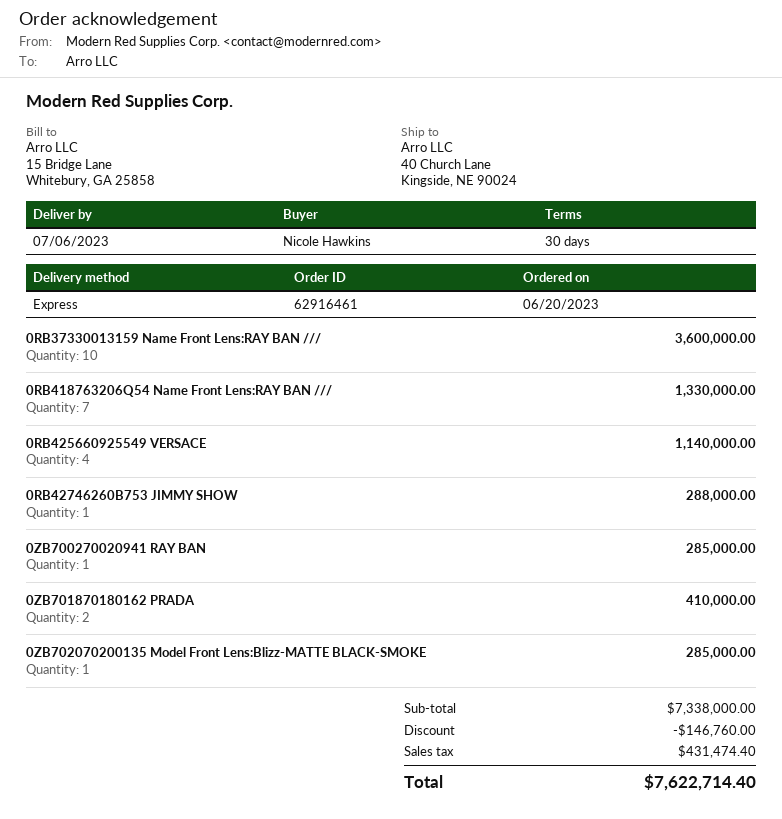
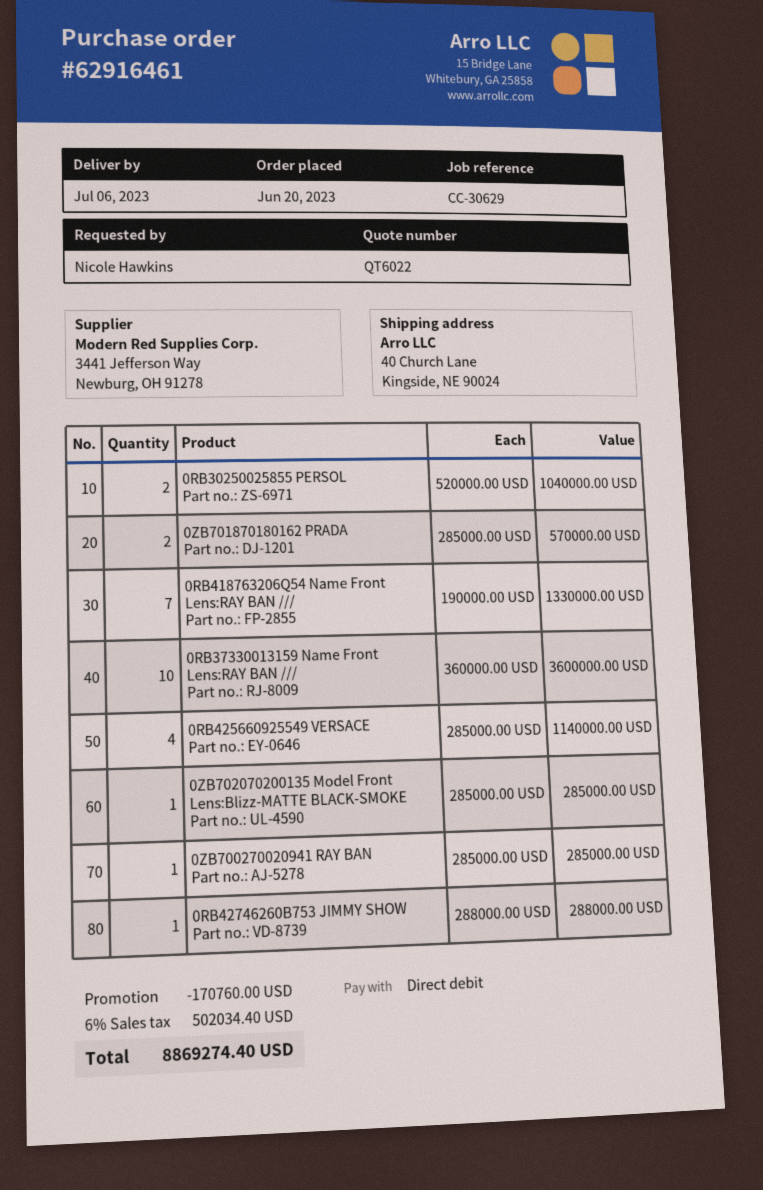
0ZB701870180162 PRADA: 2 for 410000.00 -> 2 for 570000.00
0RB30250025855 PERSOL: none -> 2 for 1040000.00
discount: 146760.00 -> 170760.00
tax: 431474.40 -> 502034.40
total: 7622714.40 -> 8869274.40

